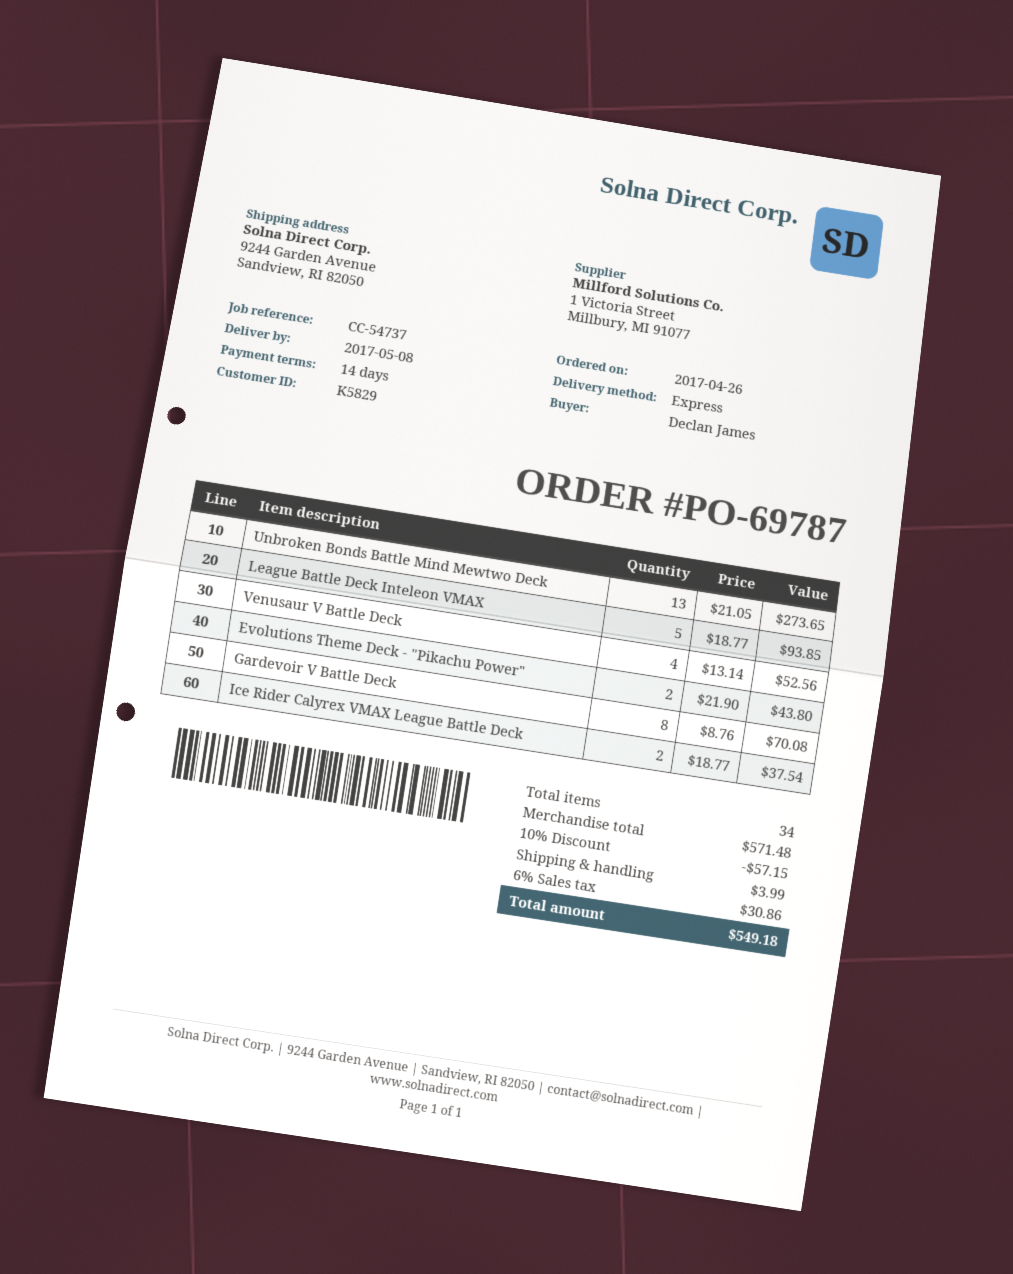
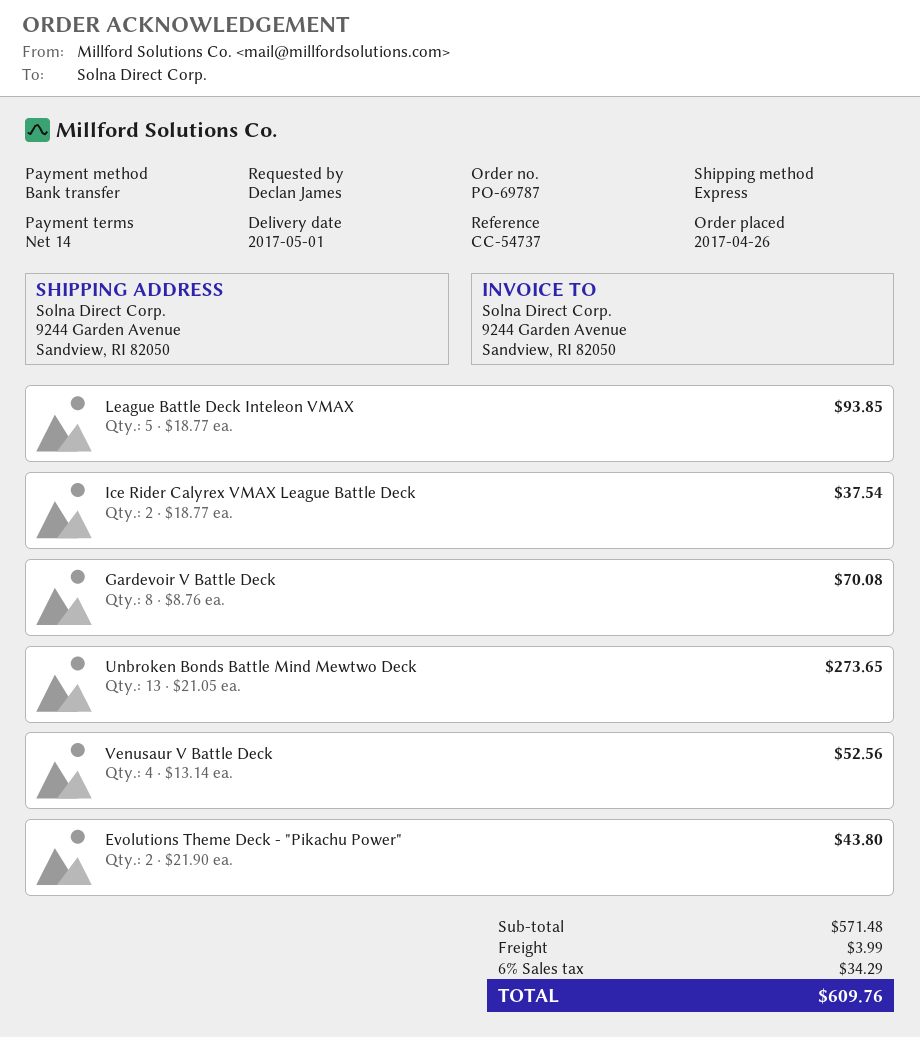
delivery date: 2017-05-08 -> 2017-05-01
discount: 10% = 57.15 -> none
tax: 6% = 30.86 -> 6% = 34.29
total: 549.18 -> 609.76

